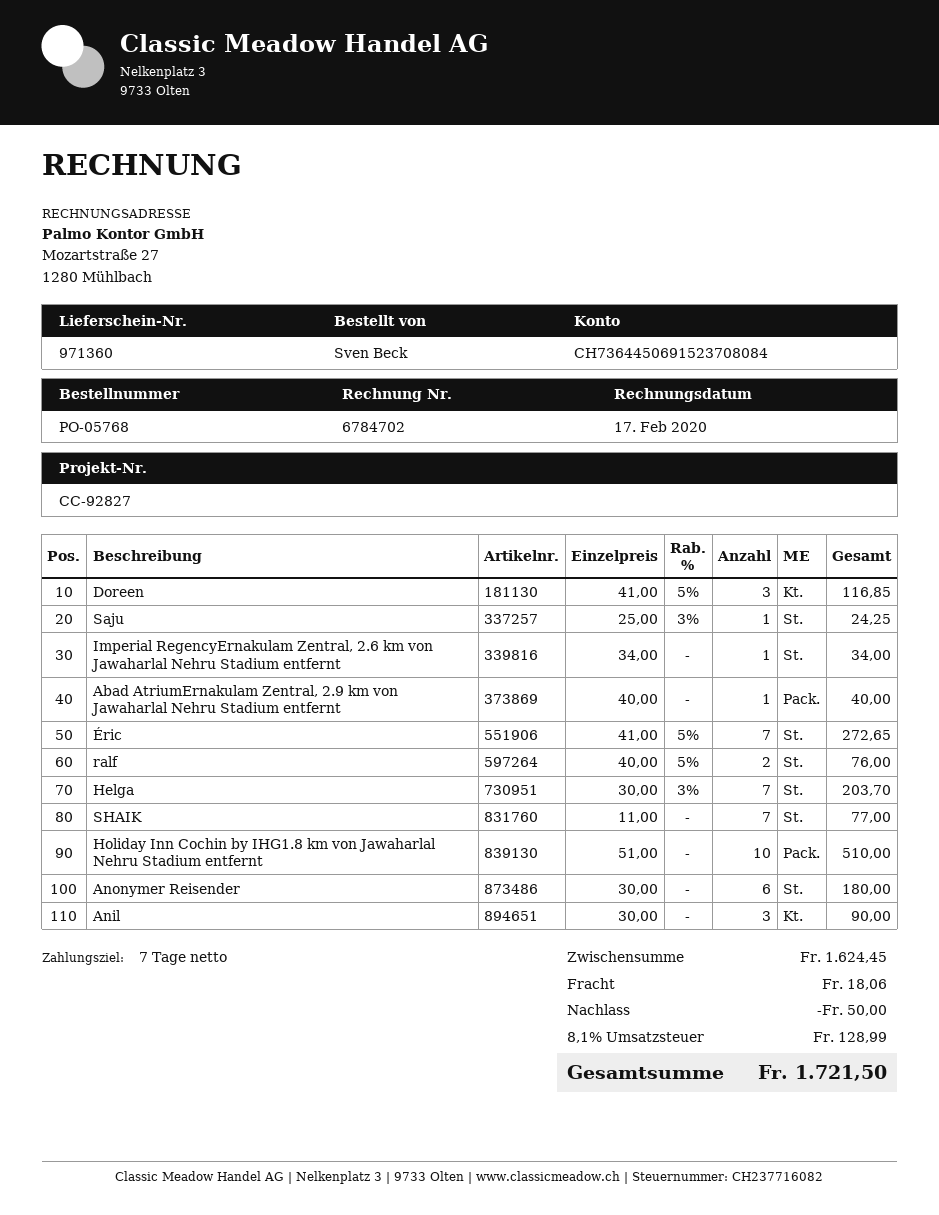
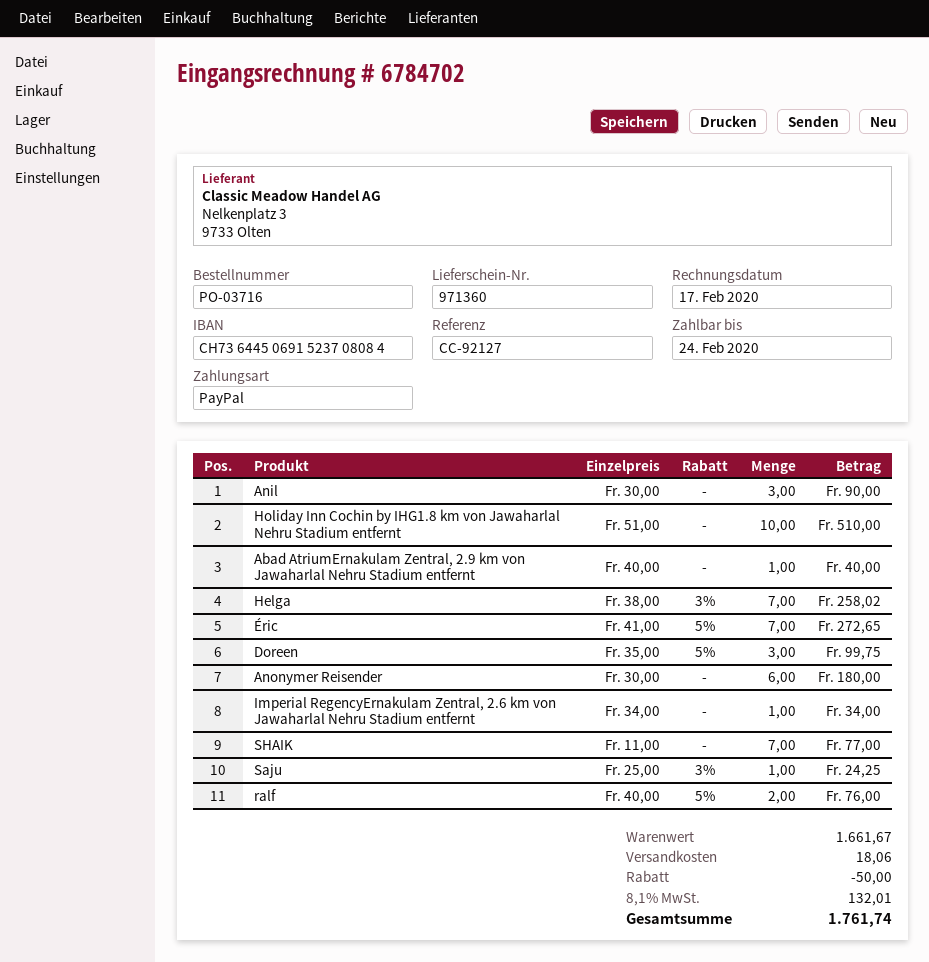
order number: PO-05768 -> PO-03716
reference: CC-92827 -> CC-92127
Doreen: 3 x 41.00 - 5% = 116.85 -> 3 x 35.00 - 5% = 99.75
Helga: 7 x 30.00 - 3% = 203.70 -> 7 x 38.00 - 3% = 258.02
subtotal: 1624.45 -> 1661.67
tax: 8.1% = 128.99 -> 8.1% = 132.01
total: 1721.50 -> 1761.74

